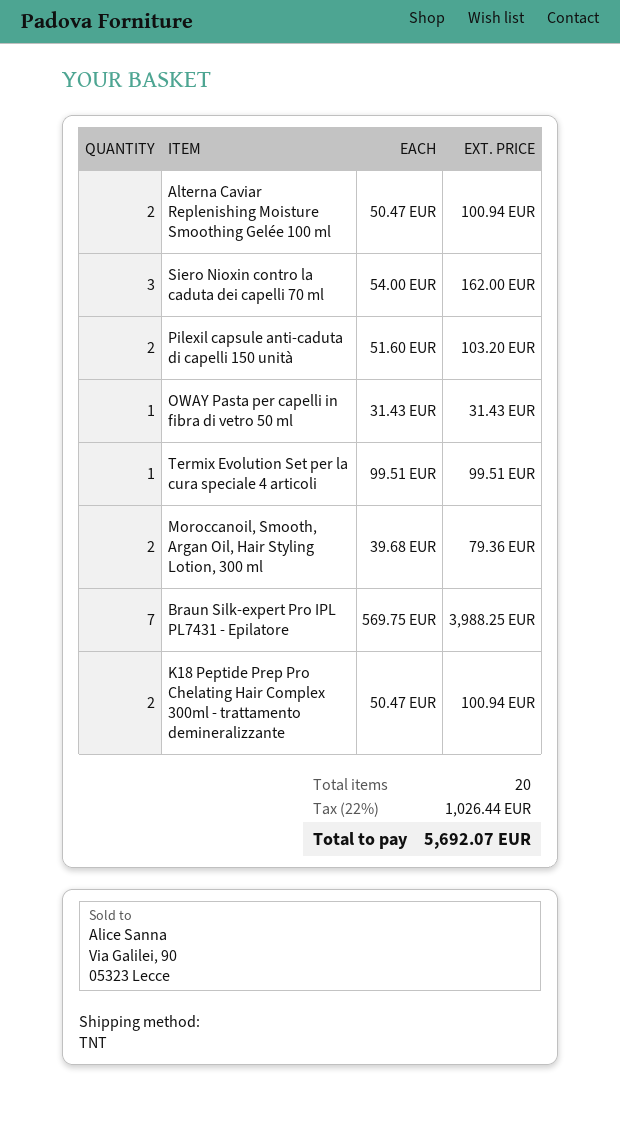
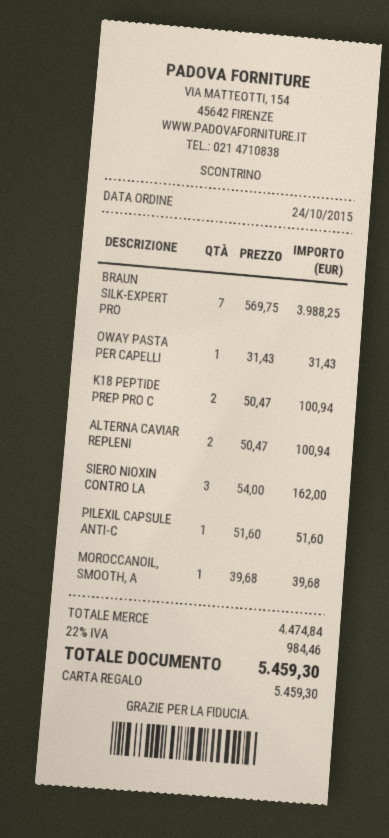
Pilexil capsule anti-caduta di capelli 150 unità: 2 x 51.60 = 103.20 -> 1 x 51.60 = 51.60
Termix Evolution Set per la cura speciale 4 articoli: 1 x 99.51 = 99.51 -> none
Moroccanoil, Smooth, Argan Oil, Hair Styling Lotion, 300 ml: 2 x 39.68 = 79.36 -> 1 x 39.68 = 39.68
tax: 22% = 1026.44 -> 22% = 984.46
total: 5692.07 -> 5459.30

